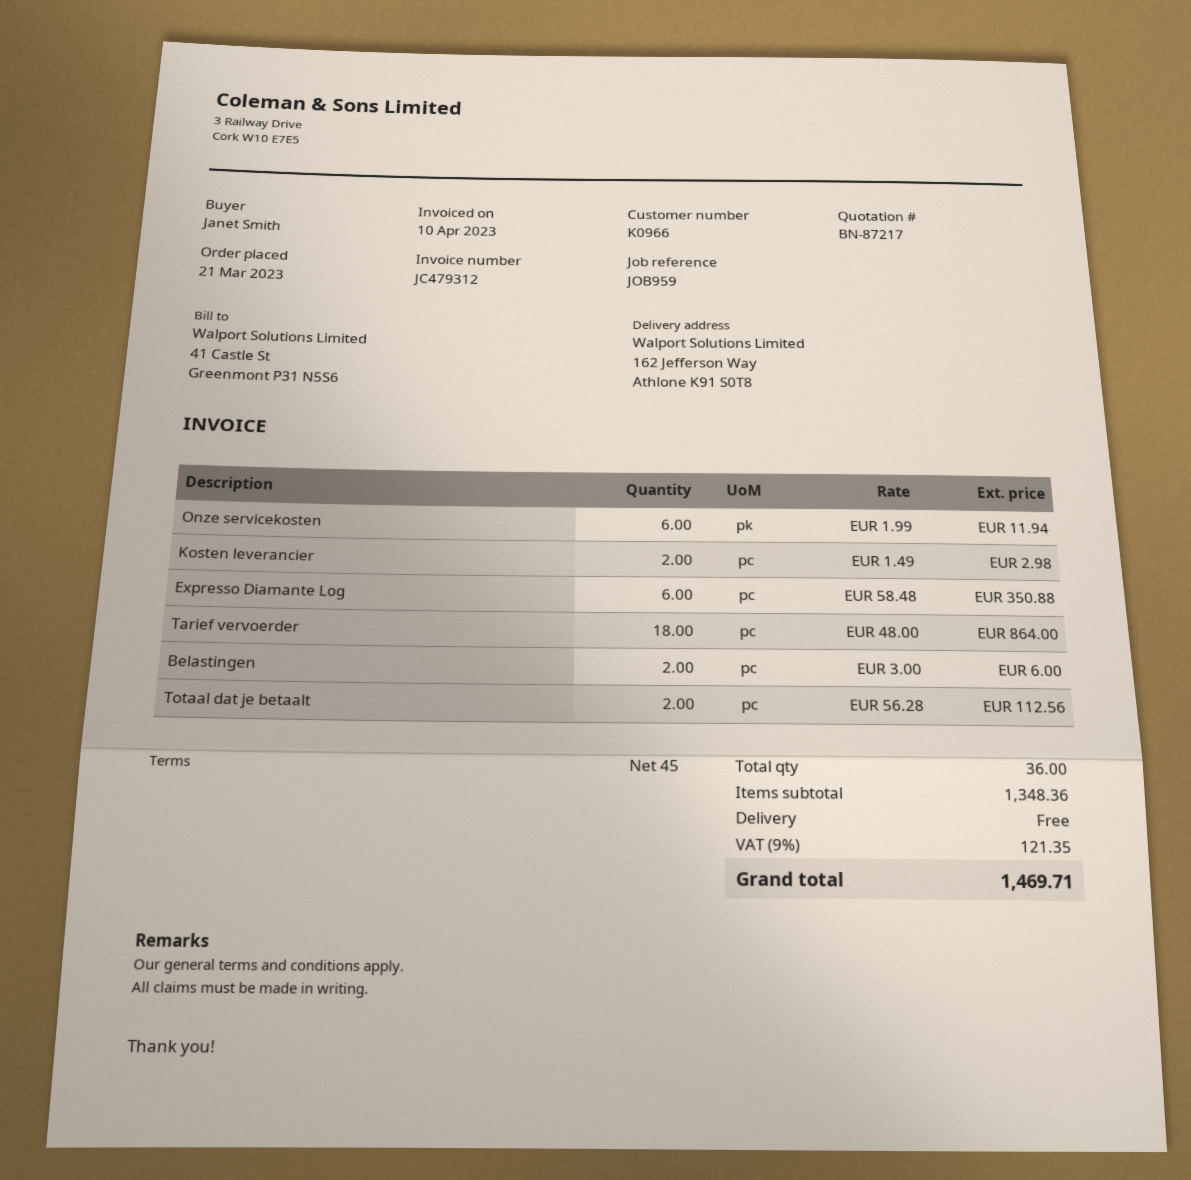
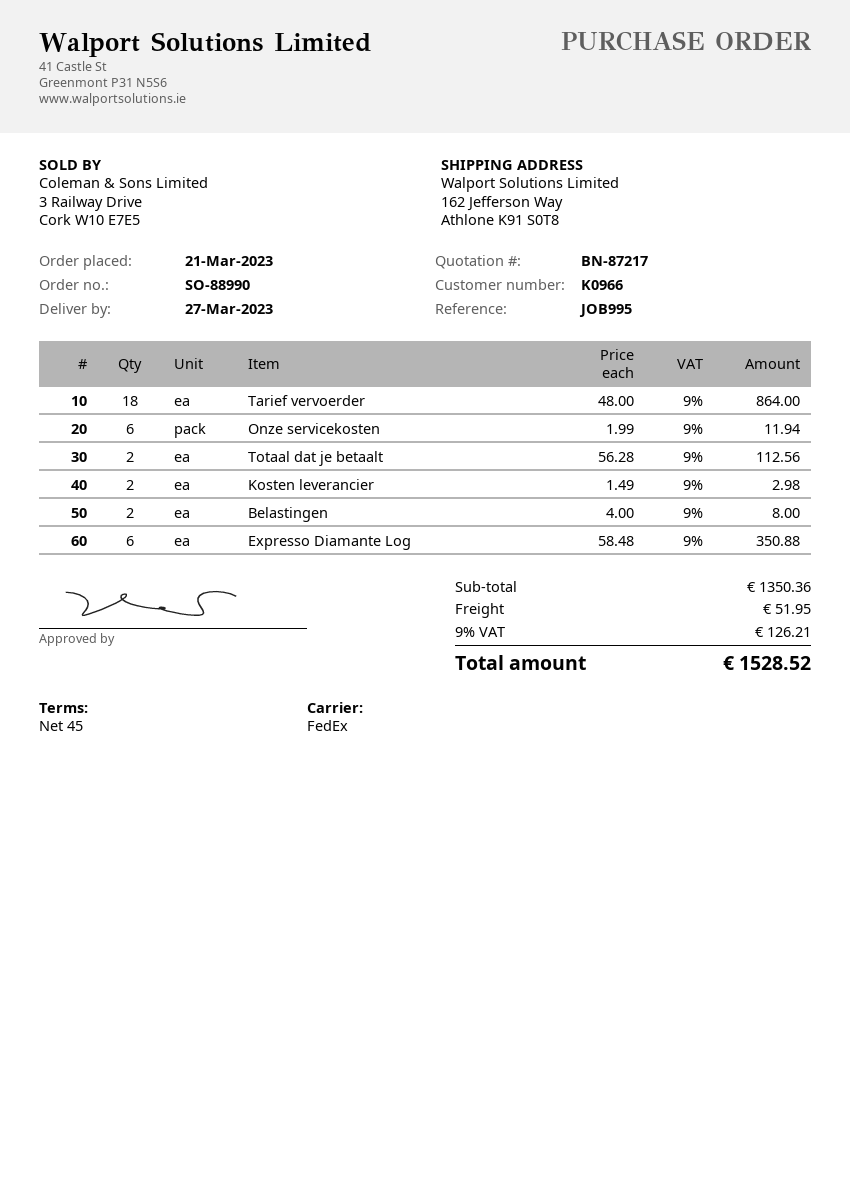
reference: JOB959 -> JOB995
Belastingen: 2 x 3.00 = 6.00 -> 2 x 4.00 = 8.00
subtotal: 1348.36 -> 1350.36
shipping: 0.00 -> 51.95
tax: 9% = 121.35 -> 9% = 126.21
total: 1469.71 -> 1528.52

